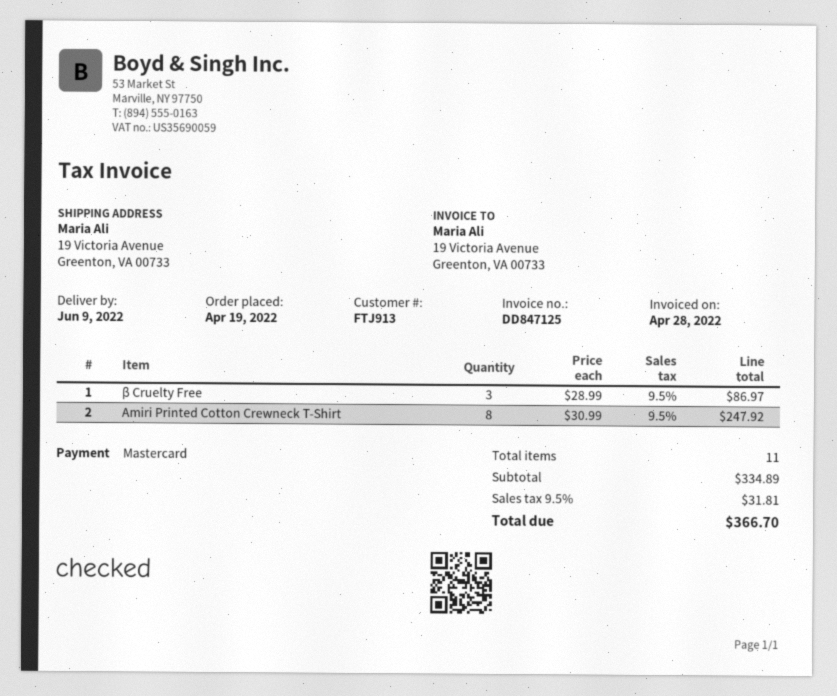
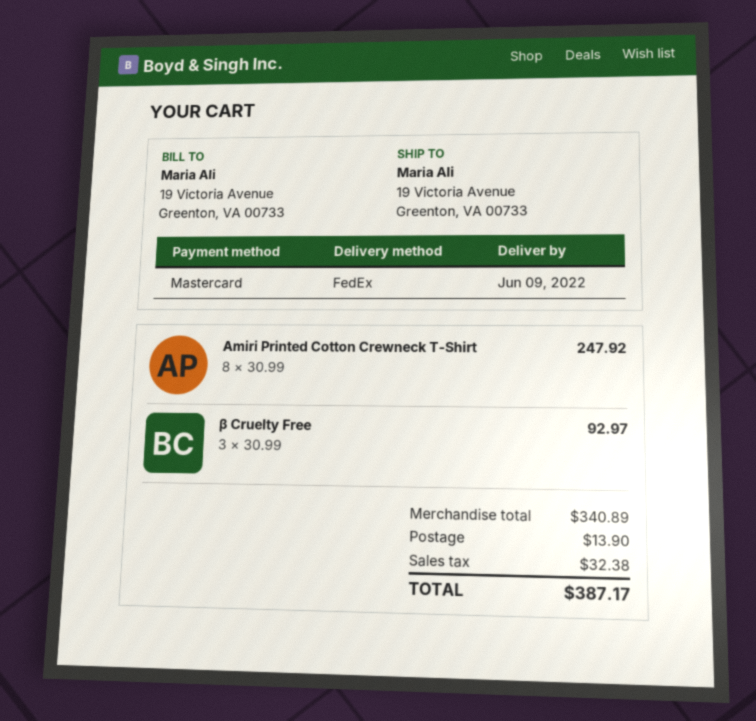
β Cruelty Free: 3 x 28.99 = 86.97 -> 3 x 30.99 = 92.97
subtotal: 334.89 -> 340.89
shipping: none -> 13.90
tax: 31.81 -> 32.38
total: 366.70 -> 387.17

